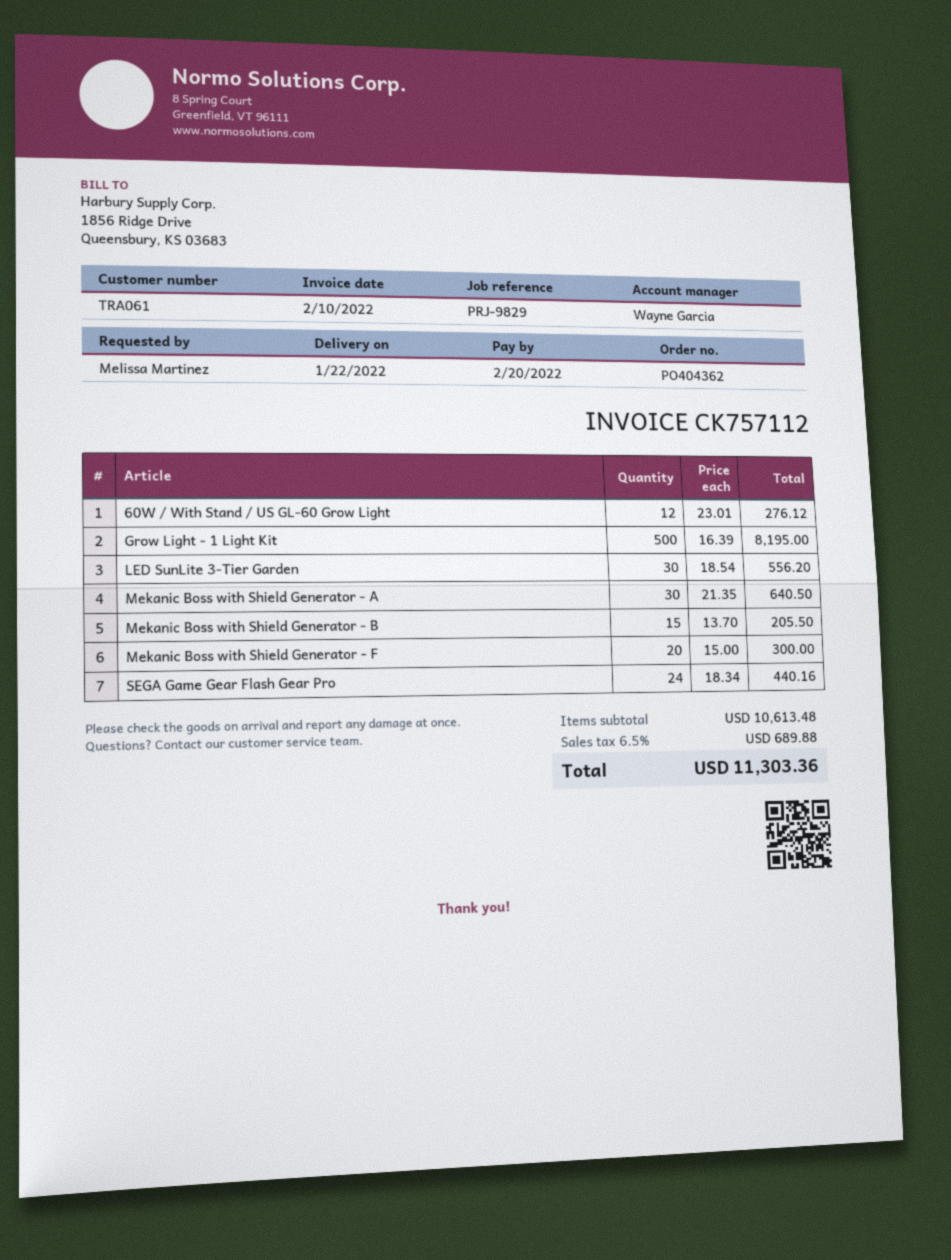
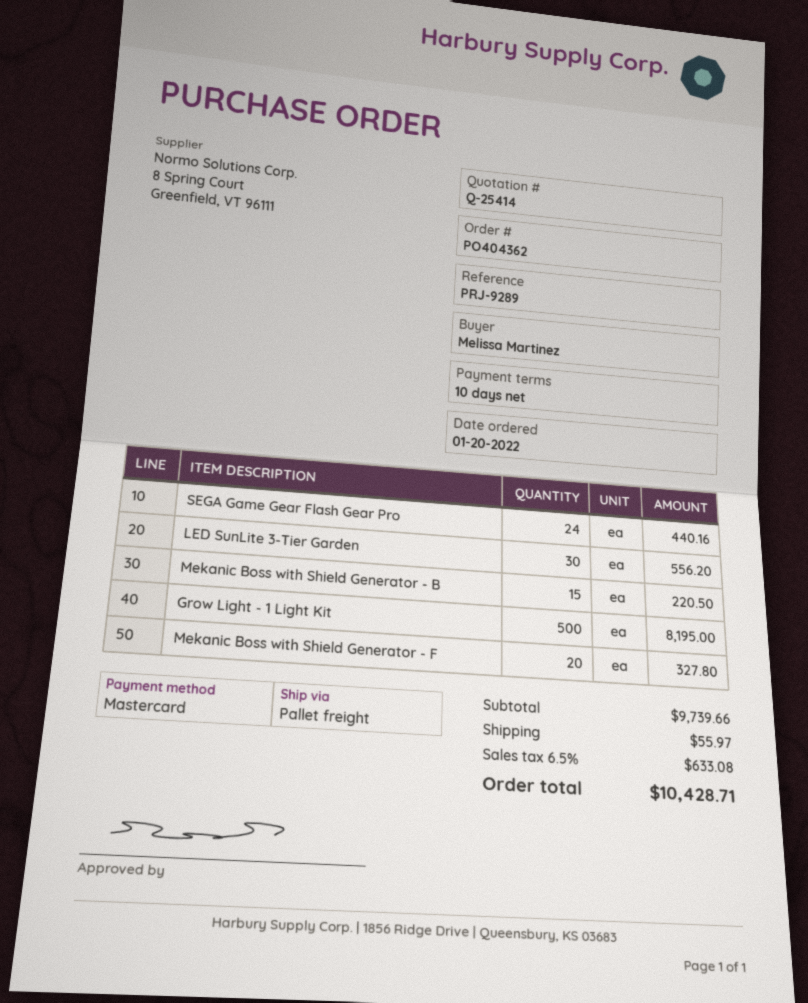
reference: PRJ-9829 -> PRJ-9289
60W / With Stand / US GL-60 Grow Light: 12 for 276.12 -> none
Mekanic Boss with Shield Generator - A: 30 for 640.50 -> none
Mekanic Boss with Shield Generator - B: 15 for 205.50 -> 15 for 220.50
Mekanic Boss with Shield Generator - F: 20 for 300.00 -> 20 for 327.80
subtotal: 10613.48 -> 9739.66
shipping: none -> 55.97
tax: 6.5% = 689.88 -> 6.5% = 633.08
total: 11303.36 -> 10428.71

